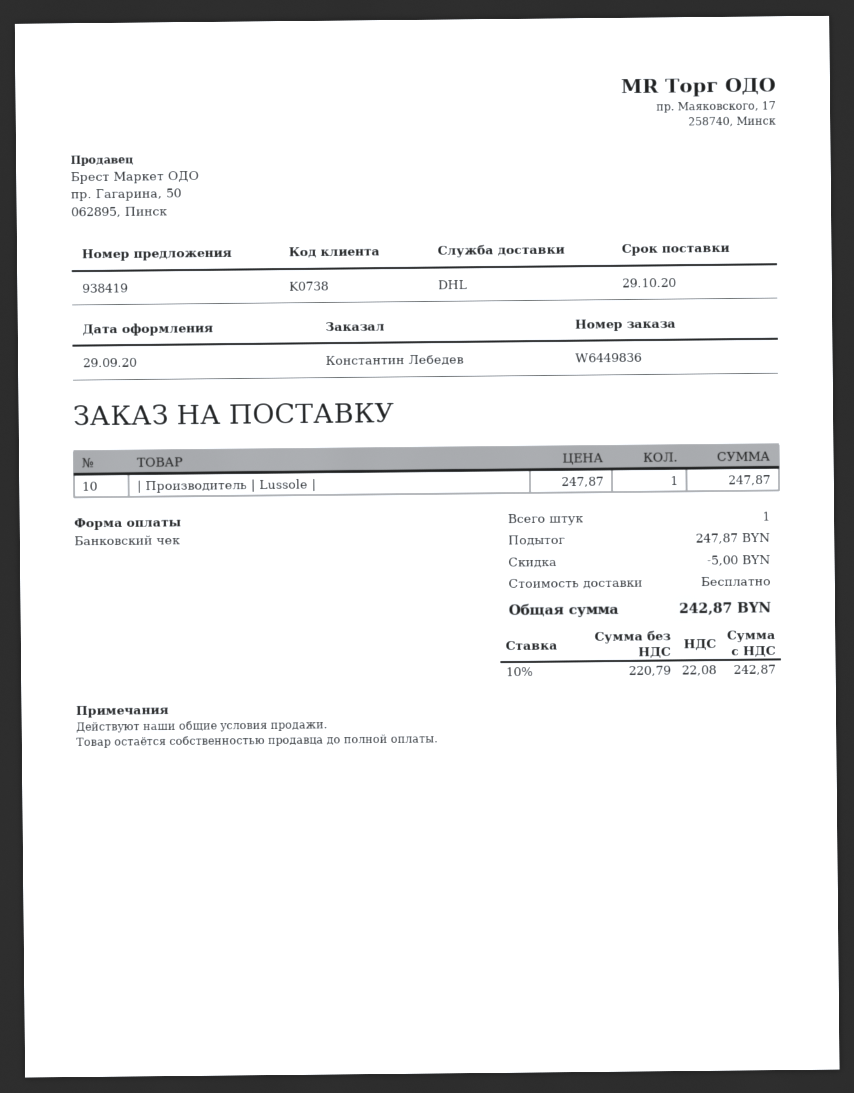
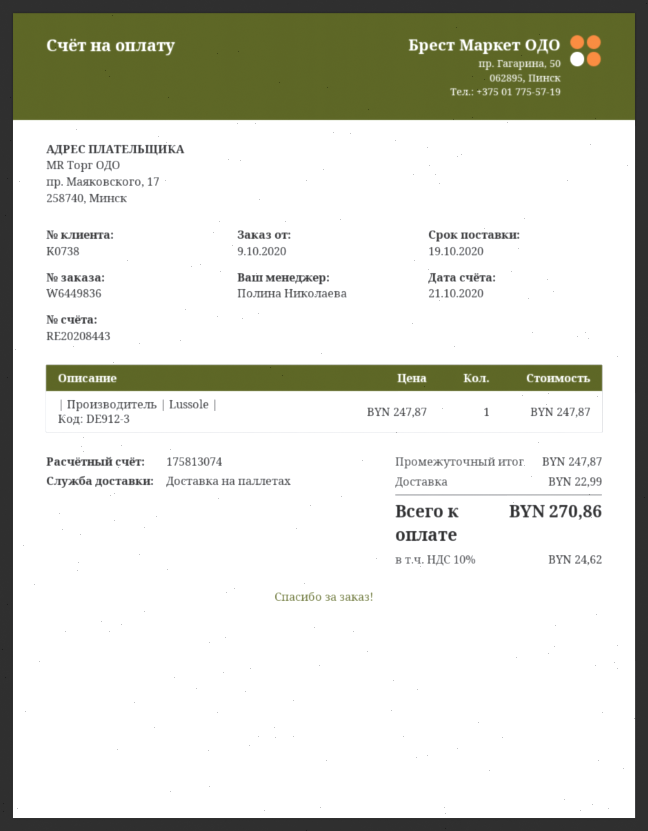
order date: 2020-09-29 -> 2020-10-09
delivery date: 2020-10-29 -> 2020-10-19
shipping method: DHL -> pallet freight
discount: 5.00 -> none
shipping: 0.00 -> 22.99
tax: 10% = 22.08 -> 10% = 24.62
total: 242.87 -> 270.86

